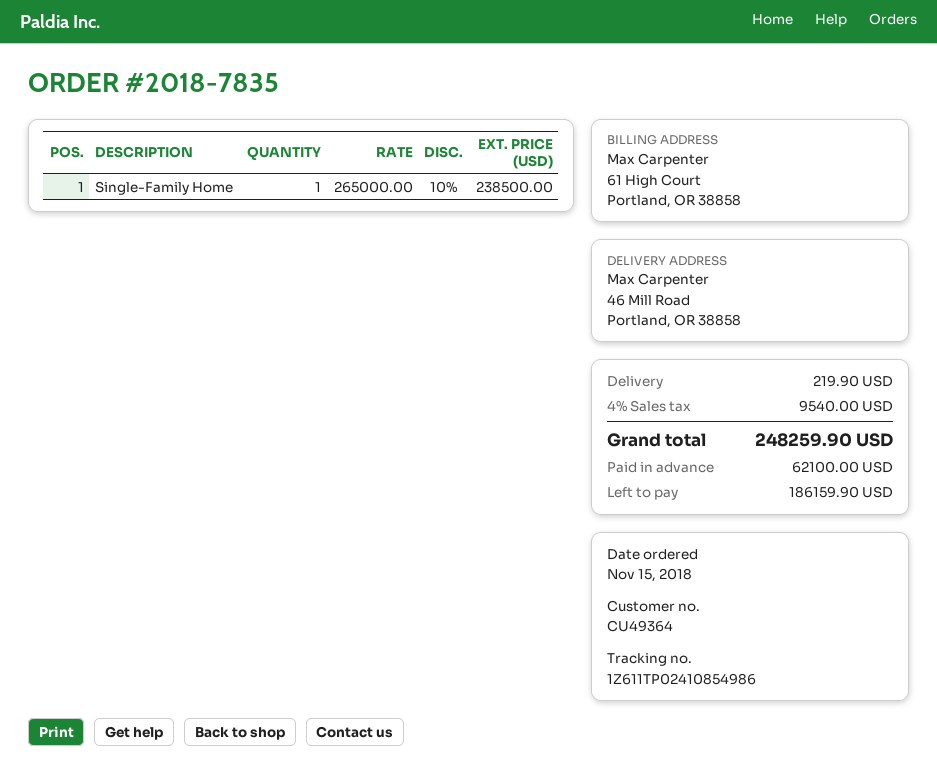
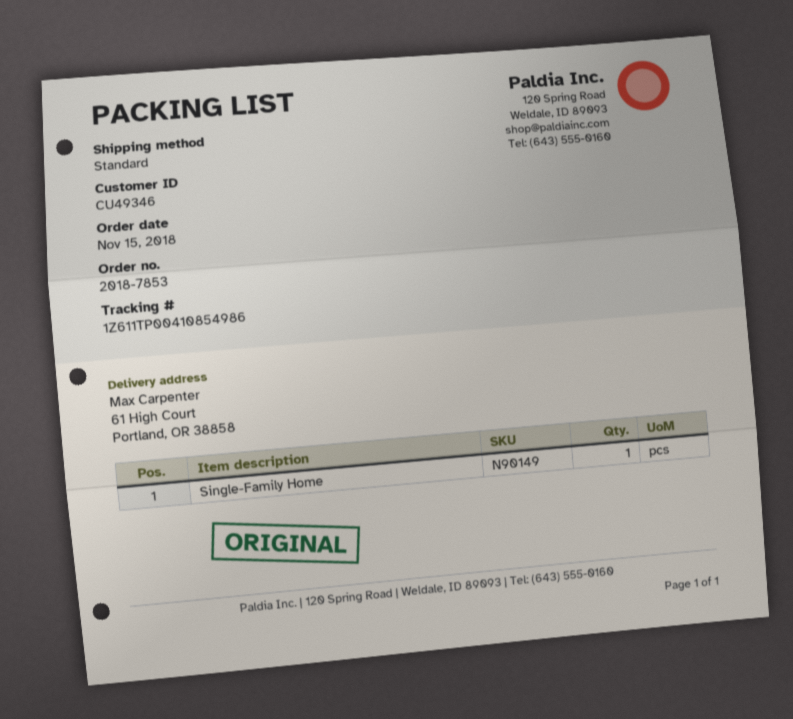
order number: 2018-7835 -> 2018-7853
customer number: CU49364 -> CU49346
tracking number: 1Z611TP02410854986 -> 1Z611TP00410854986
ship to: 46 Mill Road, Portland, OR 38858 -> 61 High Court, Portland, OR 38858

